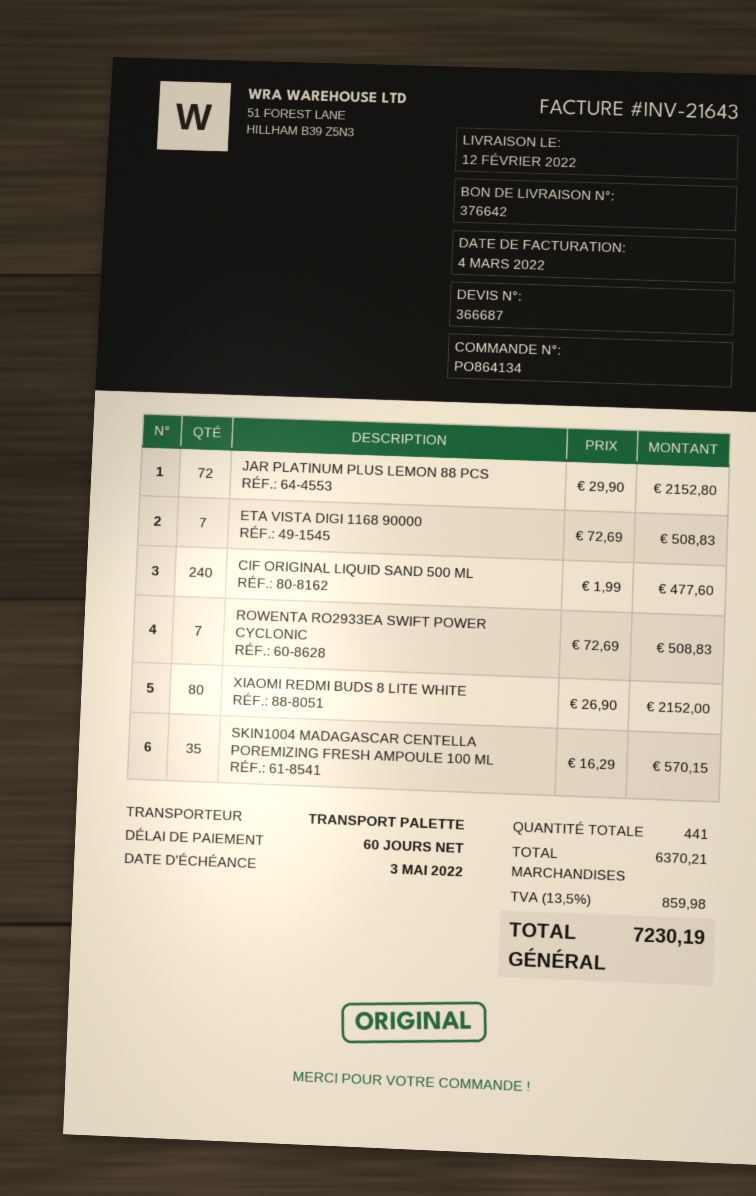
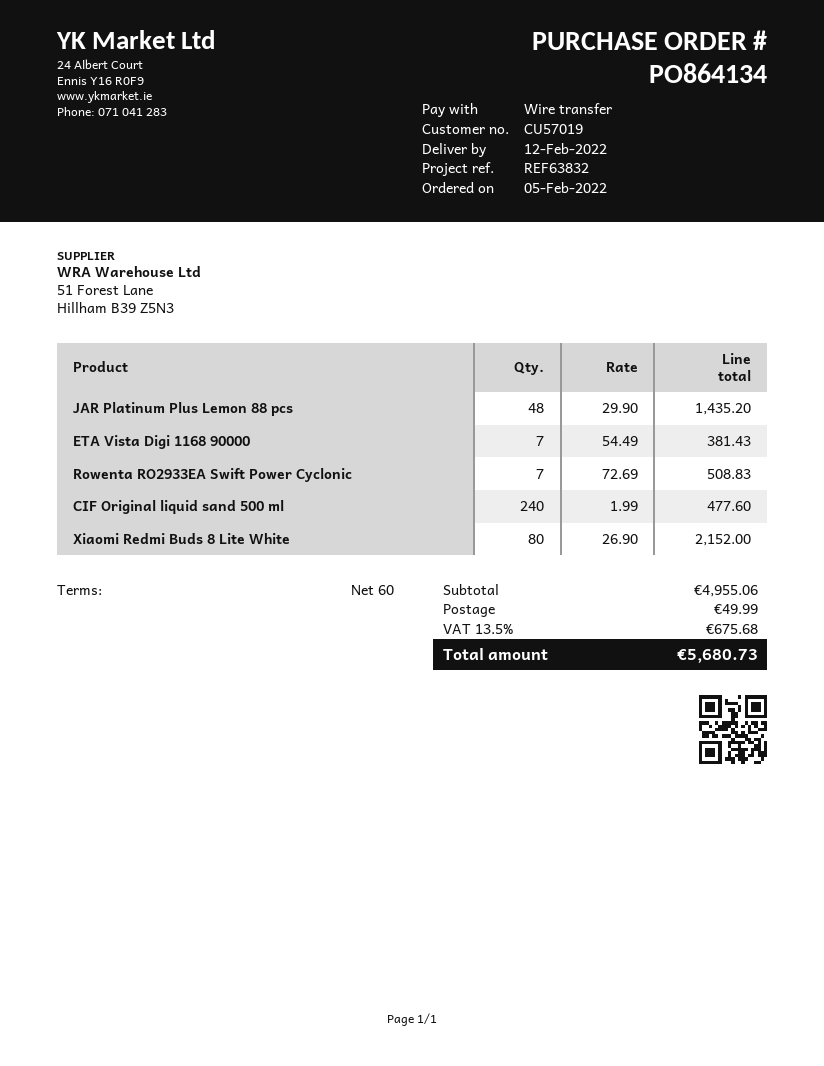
JAR PLATINUM PLUS LEMON 88 PCS: 72 x 29.90 = 2152.80 -> 48 x 29.90 = 1435.20
ETA VISTA DIGI 1168 90000: 7 x 72.69 = 508.83 -> 7 x 54.49 = 381.43
SKIN1004 MADAGASCAR CENTELLA POREMIZING FRESH AMPOULE 100 ML: 35 x 16.29 = 570.15 -> none
subtotal: 6370.21 -> 4955.06
shipping: none -> 49.99
tax: 13.5% = 859.98 -> 13.5% = 675.68
total: 7230.19 -> 5680.73

